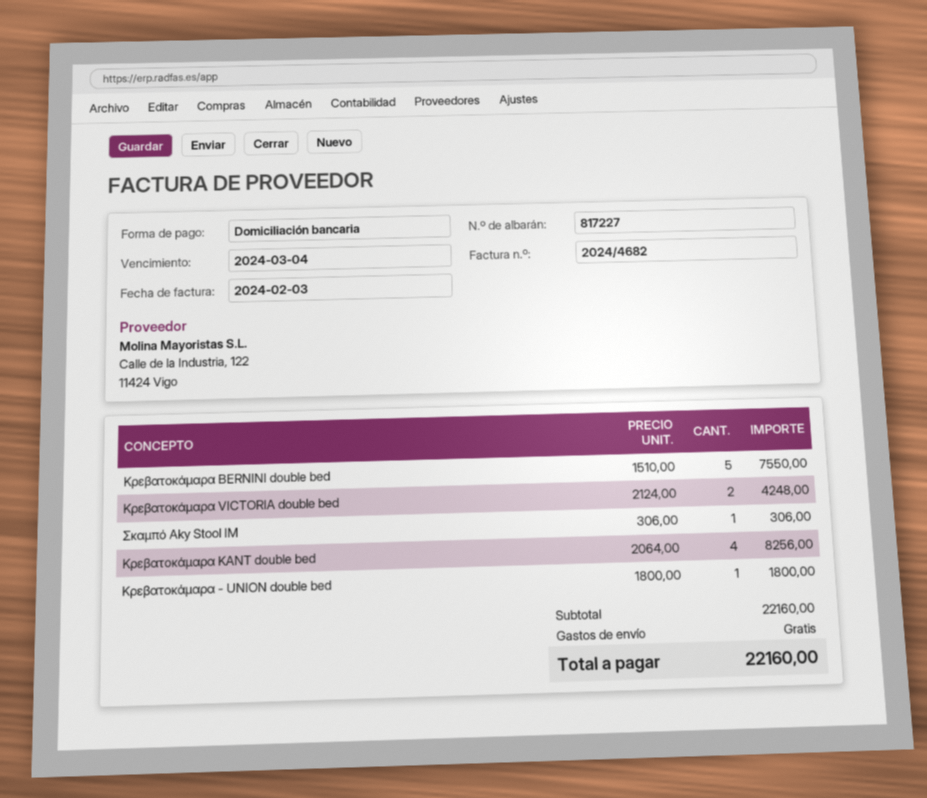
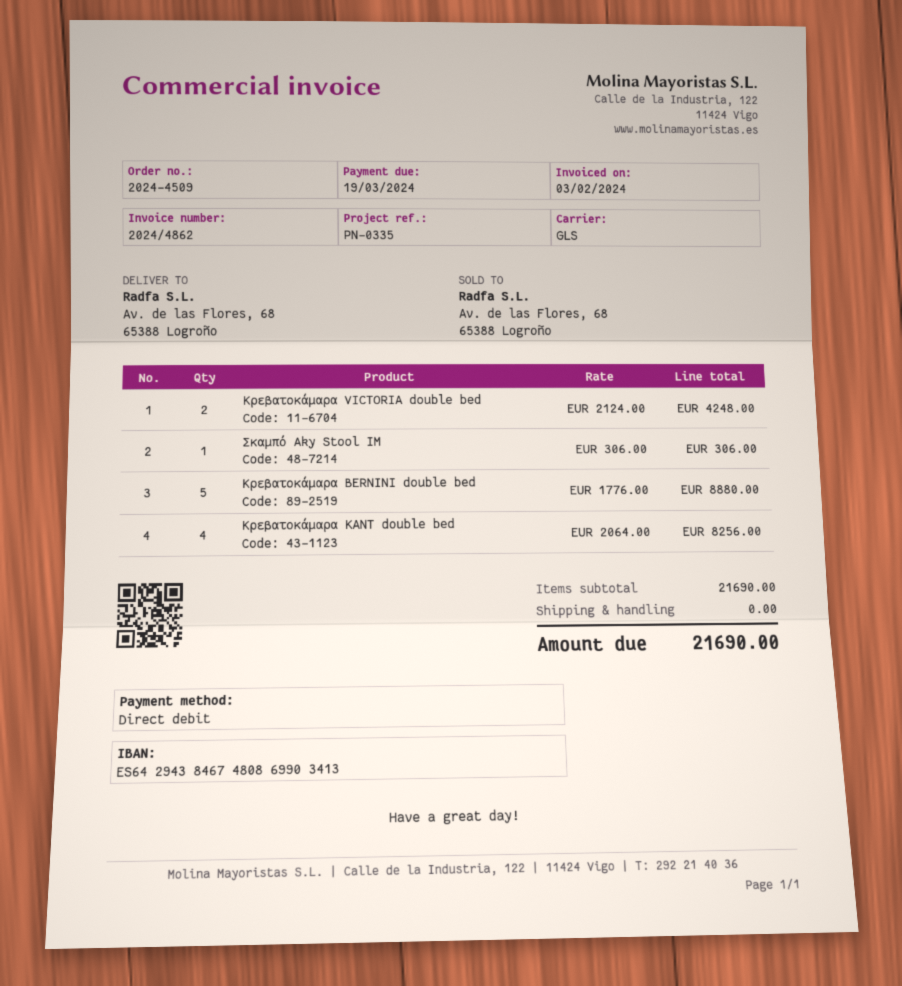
invoice number: 2024/4682 -> 2024/4862
due date: 2024-03-04 -> 2024-03-19
Κρεβατοκάμαρα BERNINI double bed: 5 x 1510.00 = 7550.00 -> 5 x 1776.00 = 8880.00
Κρεβατοκάμαρα - UNION double bed: 1 x 1800.00 = 1800.00 -> none
subtotal: 22160.00 -> 21690.00
total: 22160.00 -> 21690.00

